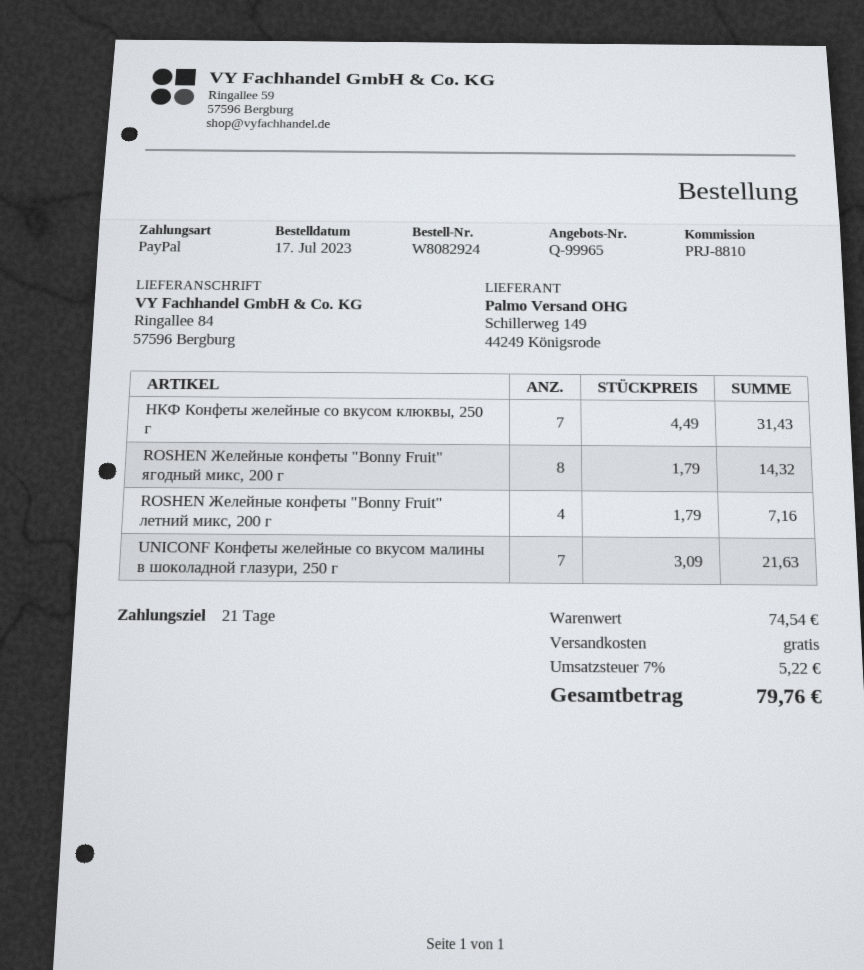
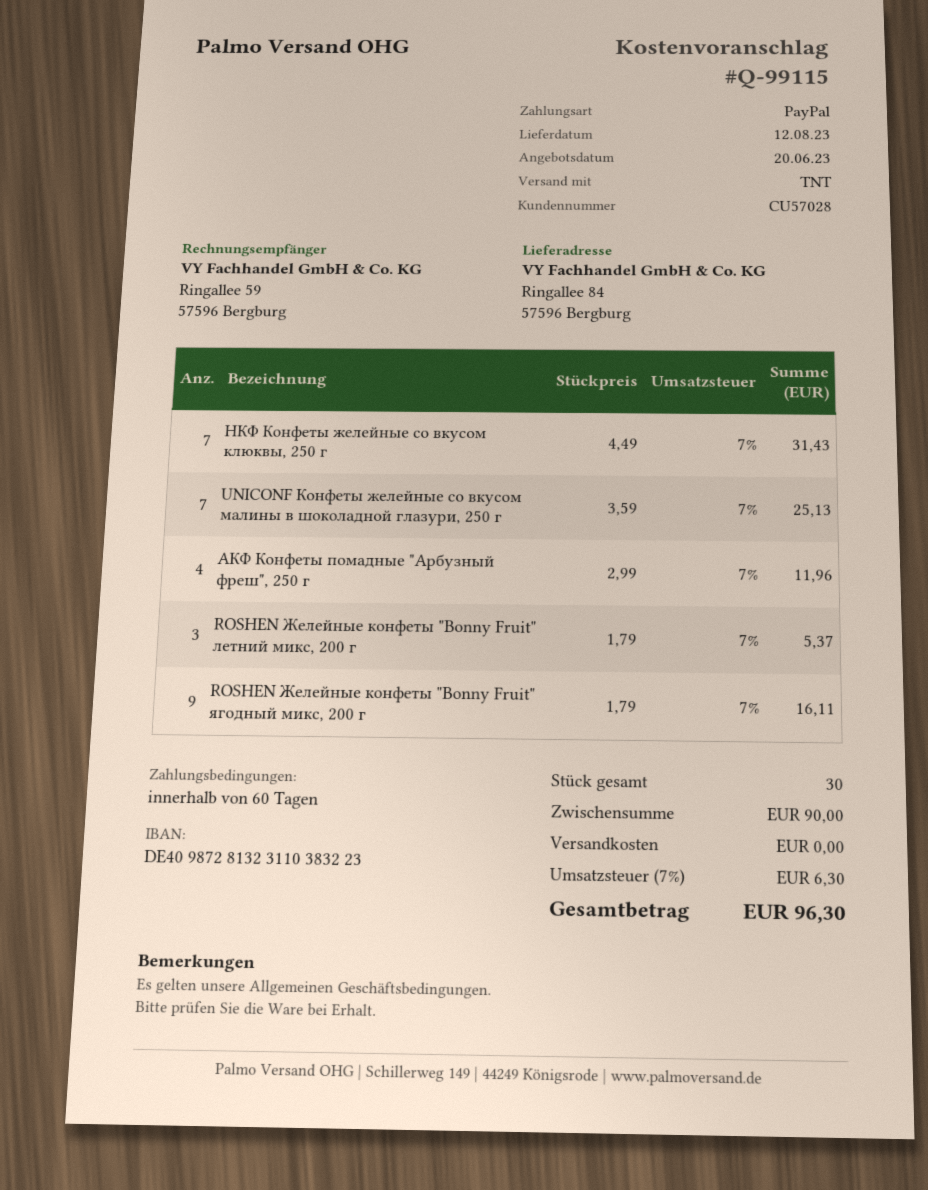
quote number: Q-99965 -> Q-99115
payment terms: 21 days -> 60 days
ROSHEN Желейные конфеты "Bonny Fruit" ягодный микс, 200 г: 8 x 1.79 = 14.32 -> 9 x 1.79 = 16.11
ROSHEN Желейные конфеты "Bonny Fruit" летний микс, 200 г: 4 x 1.79 = 7.16 -> 3 x 1.79 = 5.37
UNICONF Конфеты желейные со вкусом малины в шоколадной глазури, 250 г: 7 x 3.09 = 21.63 -> 7 x 3.59 = 25.13
АКФ Конфеты помадные "Арбузный фреш", 250 г: none -> 4 x 2.99 = 11.96
subtotal: 74.54 -> 90.00
tax: 7% = 5.22 -> 7% = 6.30
total: 79.76 -> 96.30

